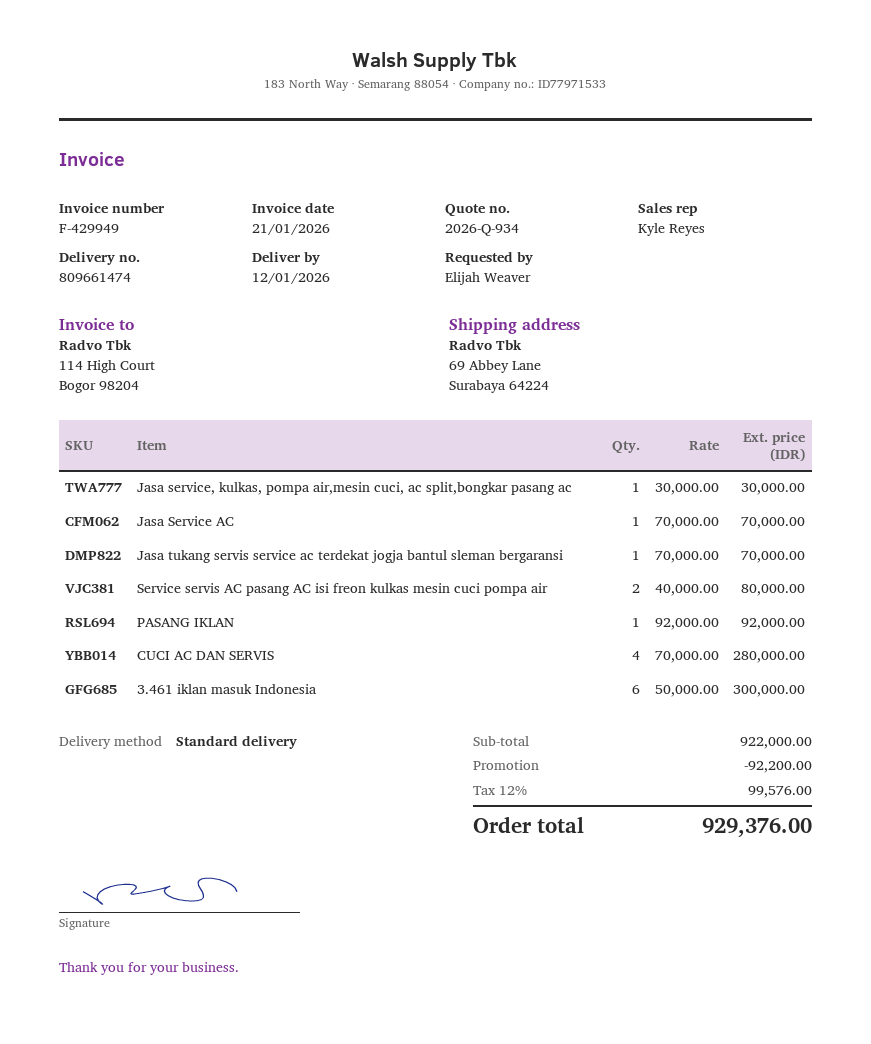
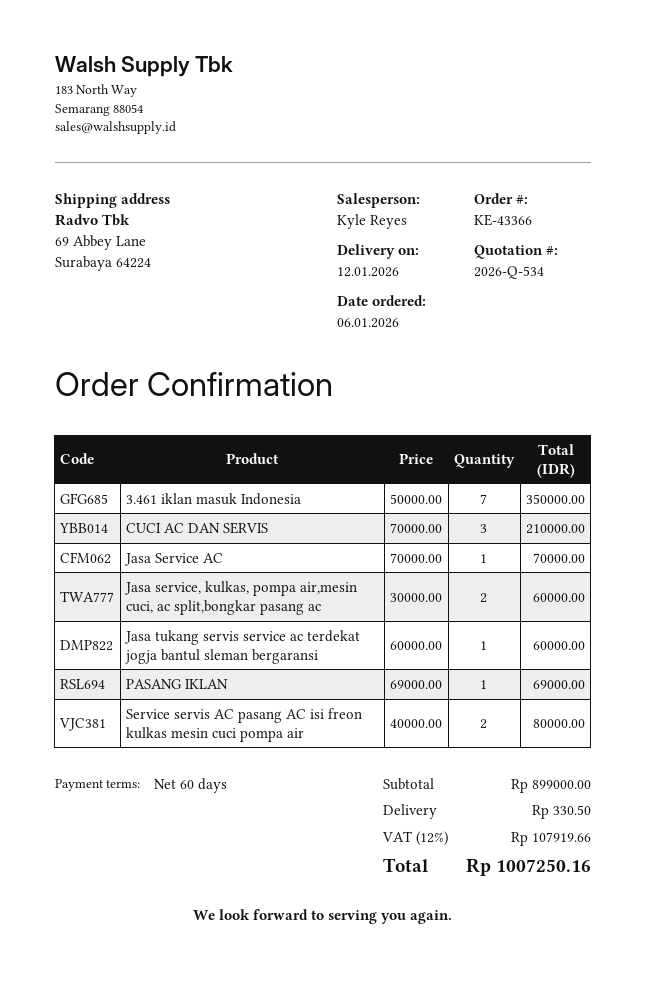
quote number: 2026-Q-934 -> 2026-Q-534
Jasa service, kulkas, pompa air,mesin cuci, ac split,bongkar pasang ac: 1 x 30000.00 = 30000.00 -> 2 x 30000.00 = 60000.00
Jasa tukang servis service ac terdekat jogja bantul sleman bergaransi: 1 x 70000.00 = 70000.00 -> 1 x 60000.00 = 60000.00
PASANG IKLAN: 1 x 92000.00 = 92000.00 -> 1 x 69000.00 = 69000.00
CUCI AC DAN SERVIS: 4 x 70000.00 = 280000.00 -> 3 x 70000.00 = 210000.00
3.461 iklan masuk Indonesia: 6 x 50000.00 = 300000.00 -> 7 x 50000.00 = 350000.00
subtotal: 922000.00 -> 899000.00
discount: 92200.00 -> none
shipping: none -> 330.50
tax: 12% = 99576.00 -> 12% = 107919.66
total: 929376.00 -> 1007250.16

